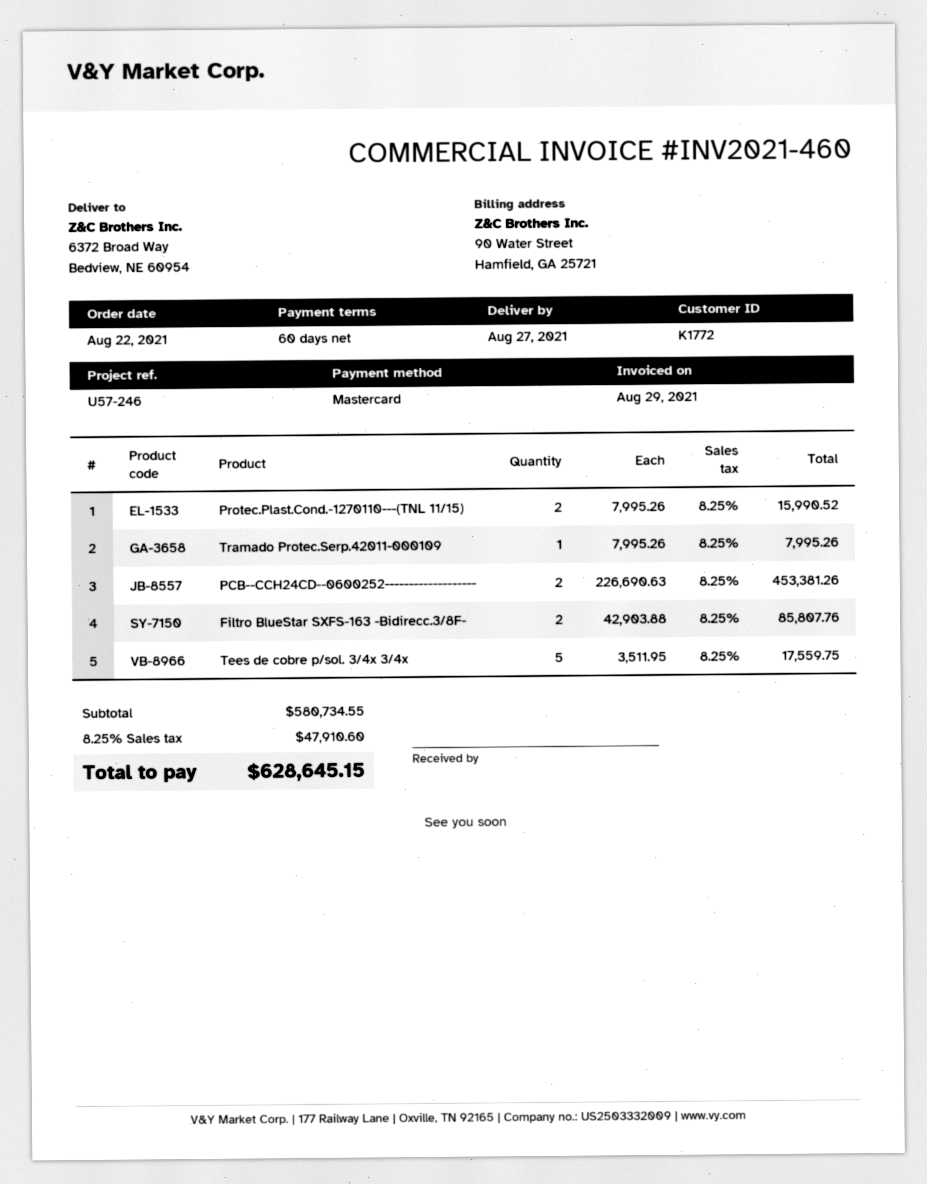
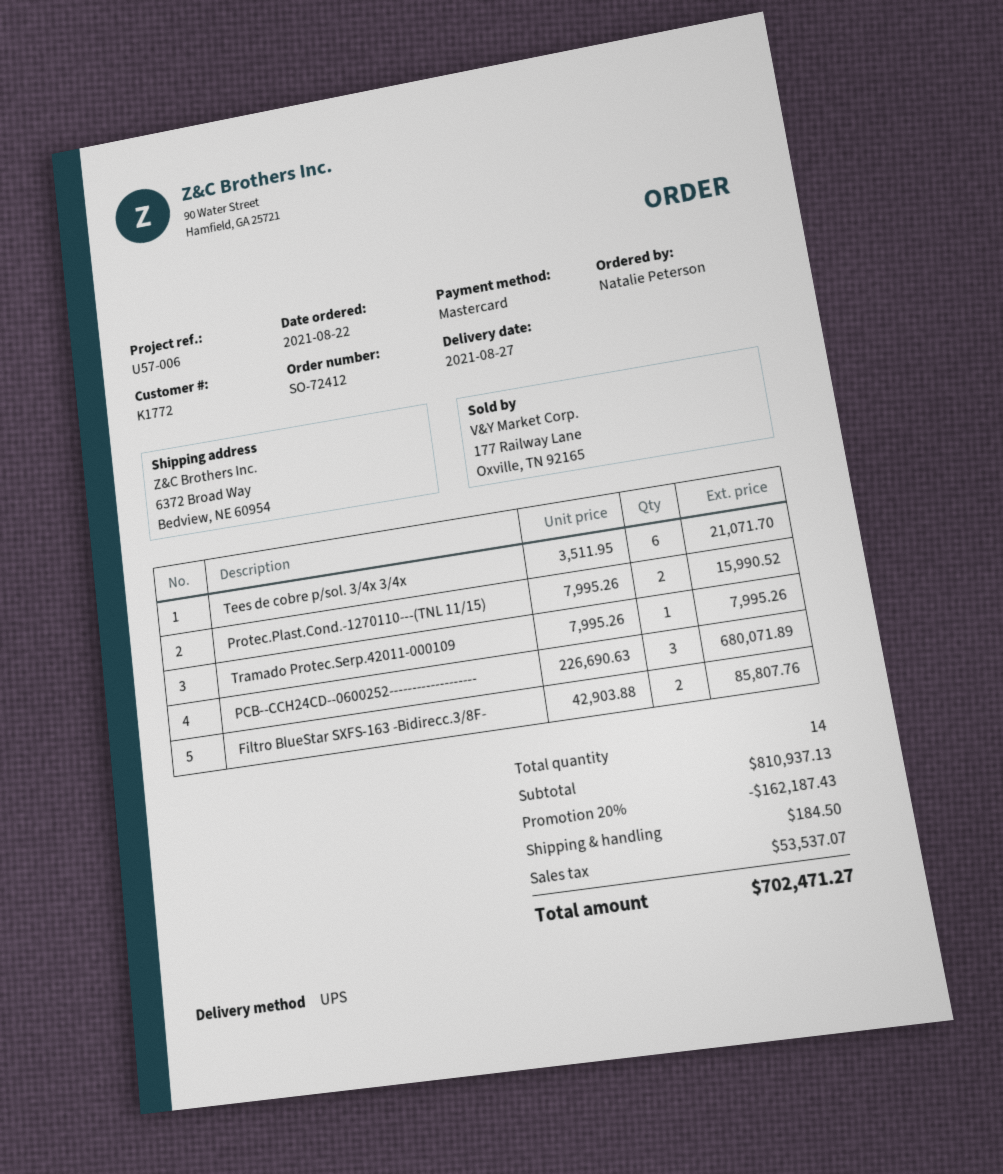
reference: U57-246 -> U57-006
PCB--CCH24CD--0600252-------------------: 2 x 226690.63 = 453381.26 -> 3 x 226690.63 = 680071.89
Tees de cobre p/sol. 3/4x 3/4x: 5 x 3511.95 = 17559.75 -> 6 x 3511.95 = 21071.70
subtotal: 580734.55 -> 810937.13
discount: none -> 20% = 162187.43
shipping: none -> 184.50
tax: 47910.60 -> 53537.07
total: 628645.15 -> 702471.27

